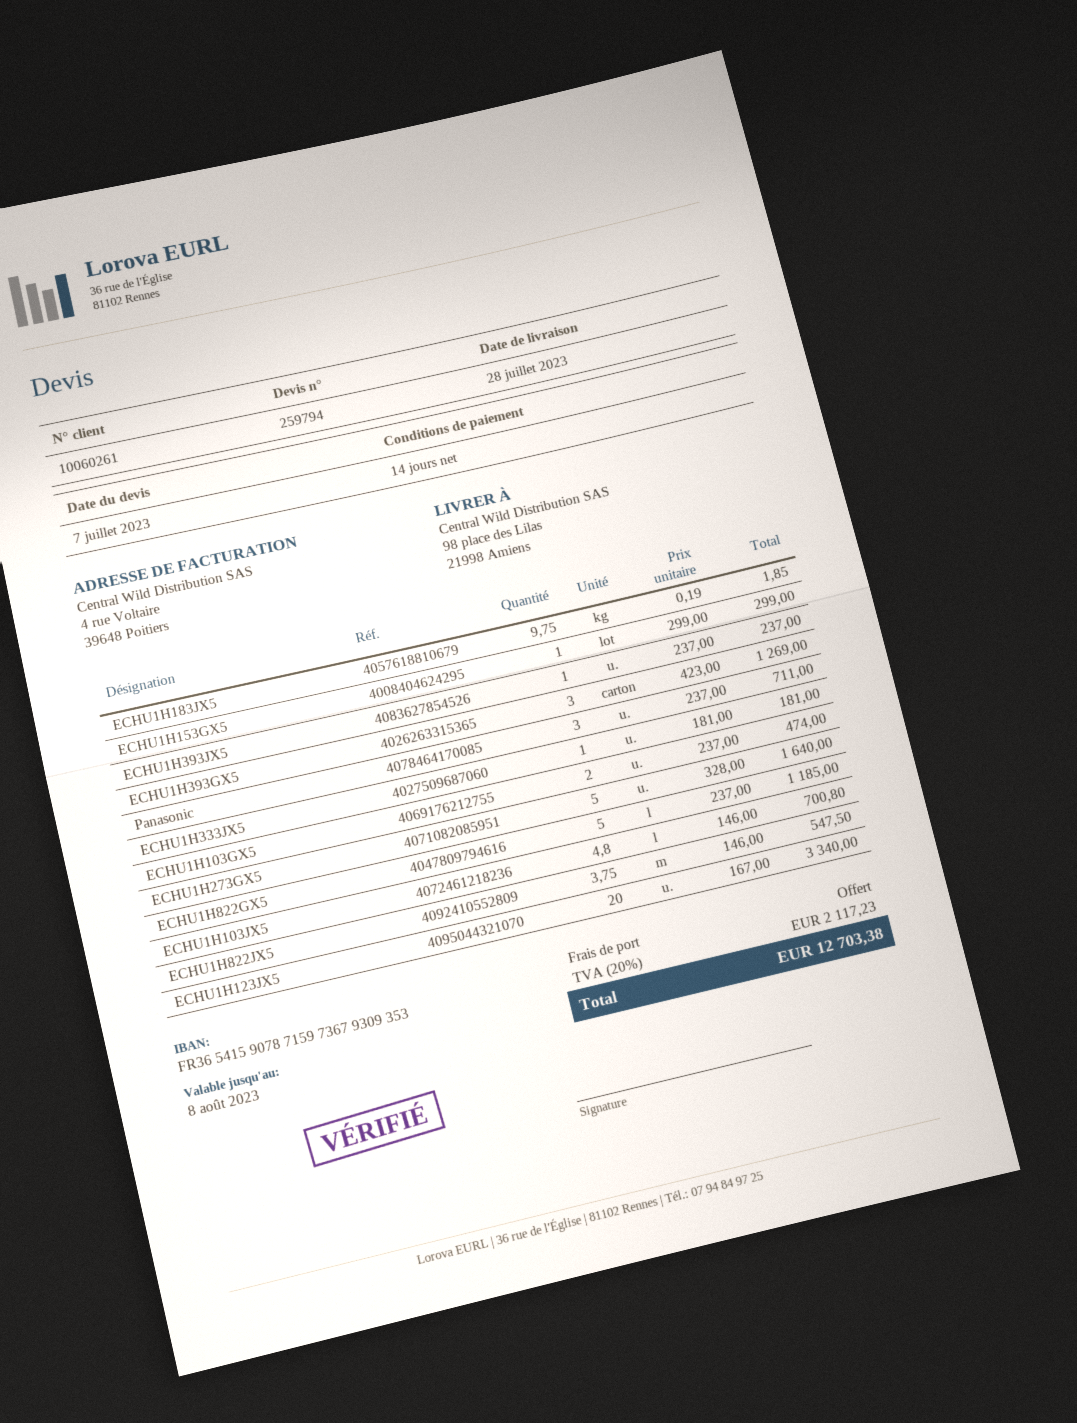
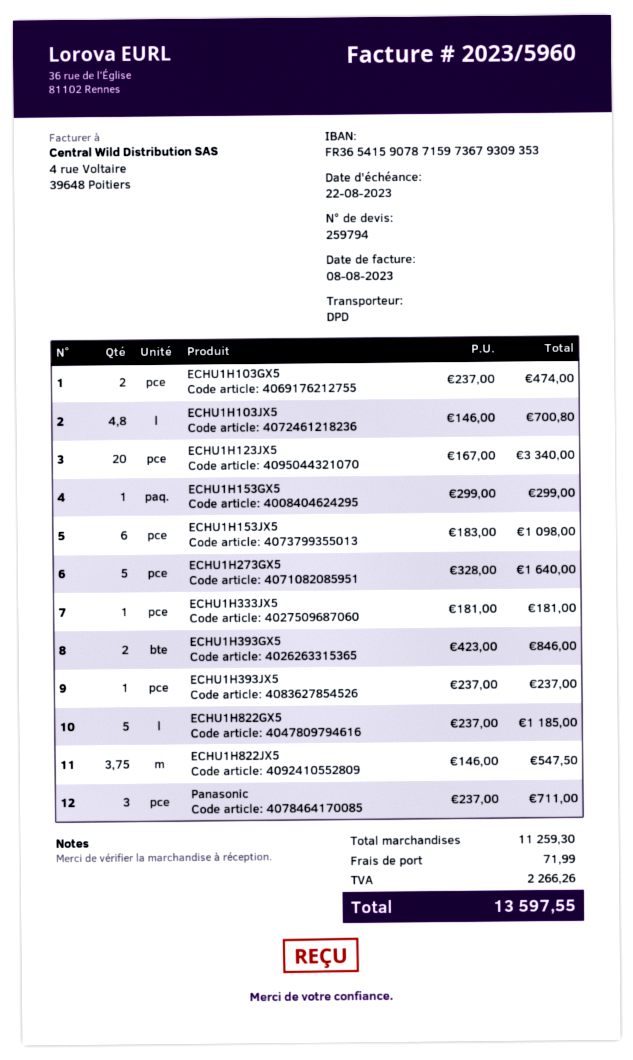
ECHU1H183JX5: 9.75 x 0.19 = 1.85 -> none
ECHU1H393GX5: 3 x 423.00 = 1269.00 -> 2 x 423.00 = 846.00
ECHU1H153JX5: none -> 6 x 183.00 = 1098.00
shipping: 0.00 -> 71.99
tax: 2117.23 -> 2266.26
total: 12703.38 -> 13597.55

